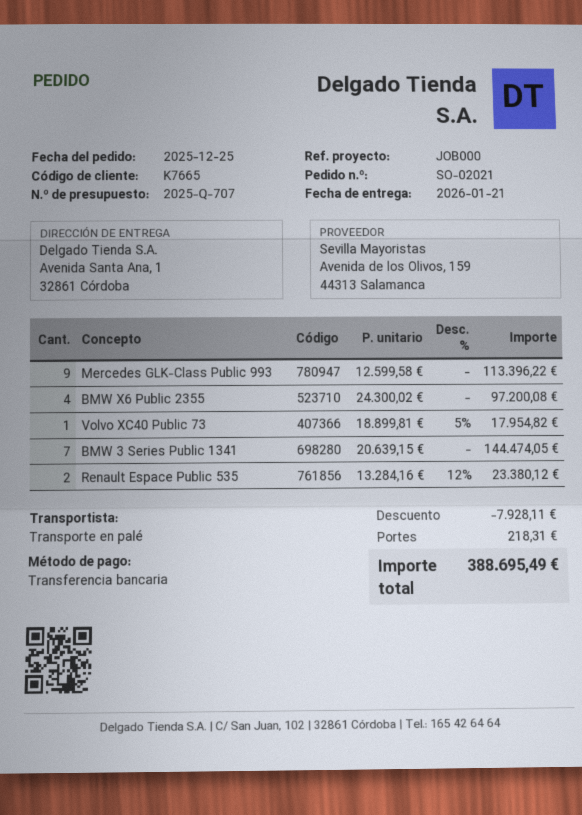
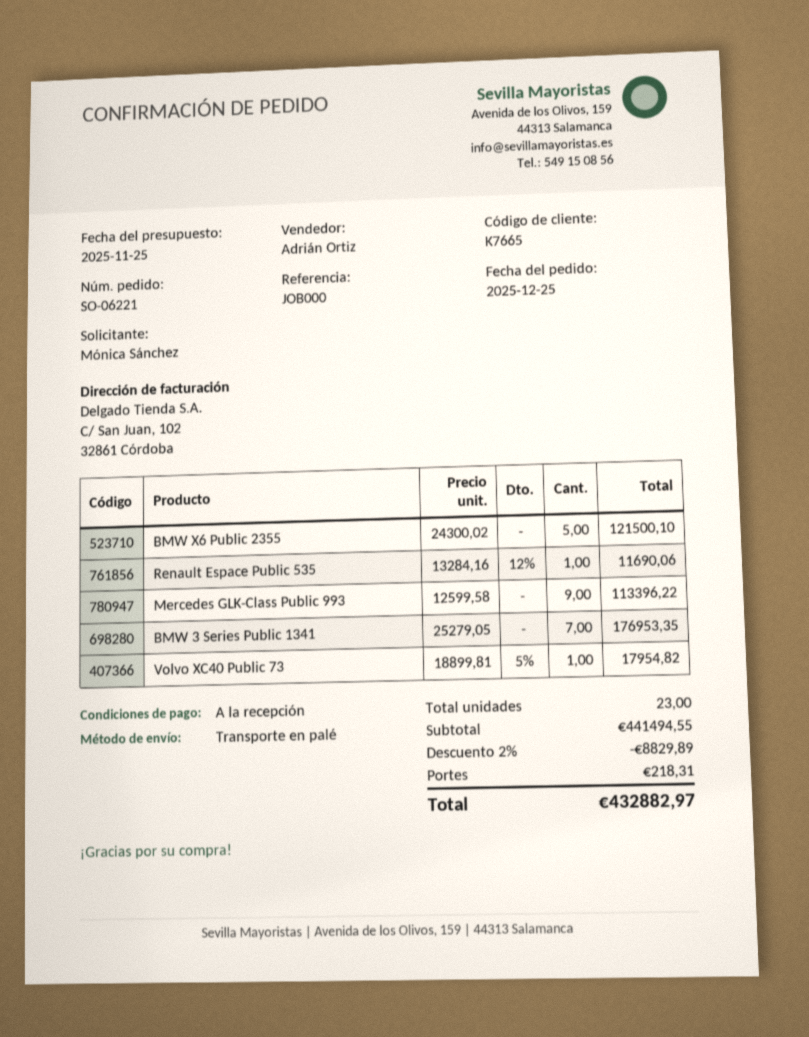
order number: SO-02021 -> SO-06221
BMW X6 Public 2355: 4 x 24300.02 = 97200.08 -> 5 x 24300.02 = 121500.10
BMW 3 Series Public 1341: 7 x 20639.15 = 144474.05 -> 7 x 25279.05 = 176953.35
Renault Espace Public 535: 2 x 13284.16 - 12% = 23380.12 -> 1 x 13284.16 - 12% = 11690.06
discount: 7928.11 -> 8829.89
total: 388695.49 -> 432882.97

